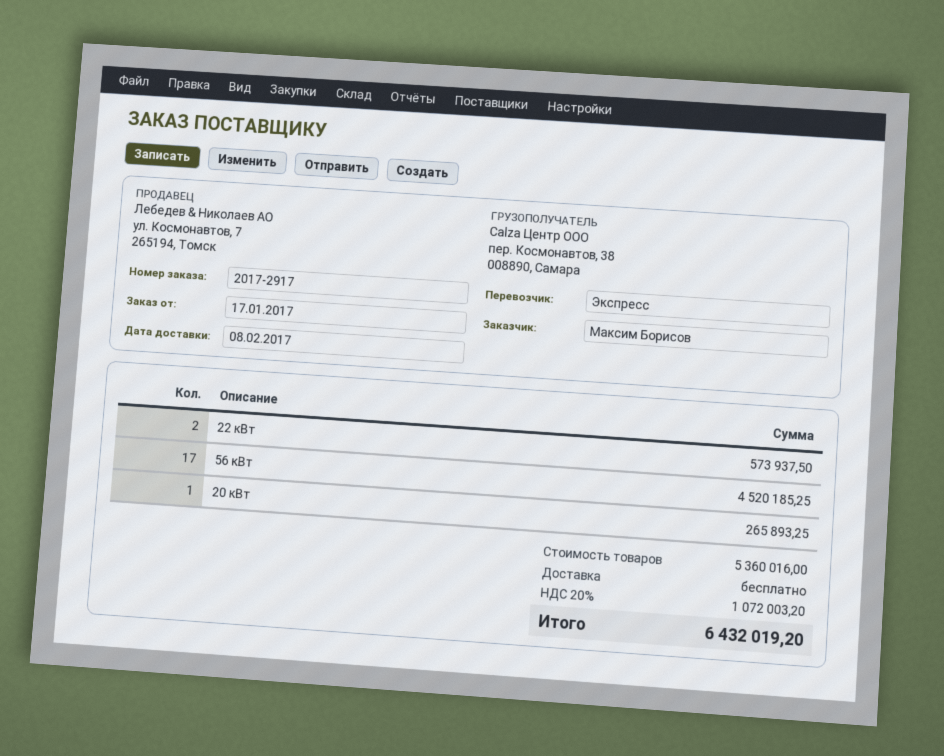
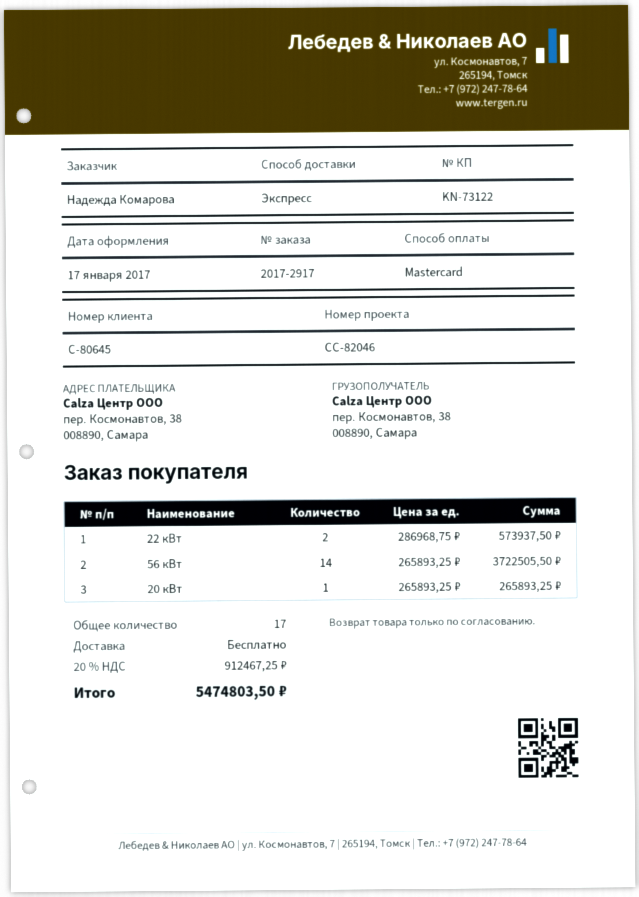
ordered by: Максим Борисов -> Надежда Комарова
56 кВт: 17 for 4520185.25 -> 14 for 3722505.50
tax: 20% = 1072003.20 -> 20% = 912467.25
total: 6432019.20 -> 5474803.50

